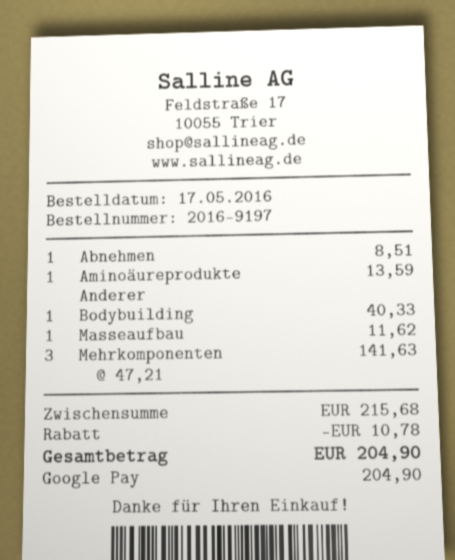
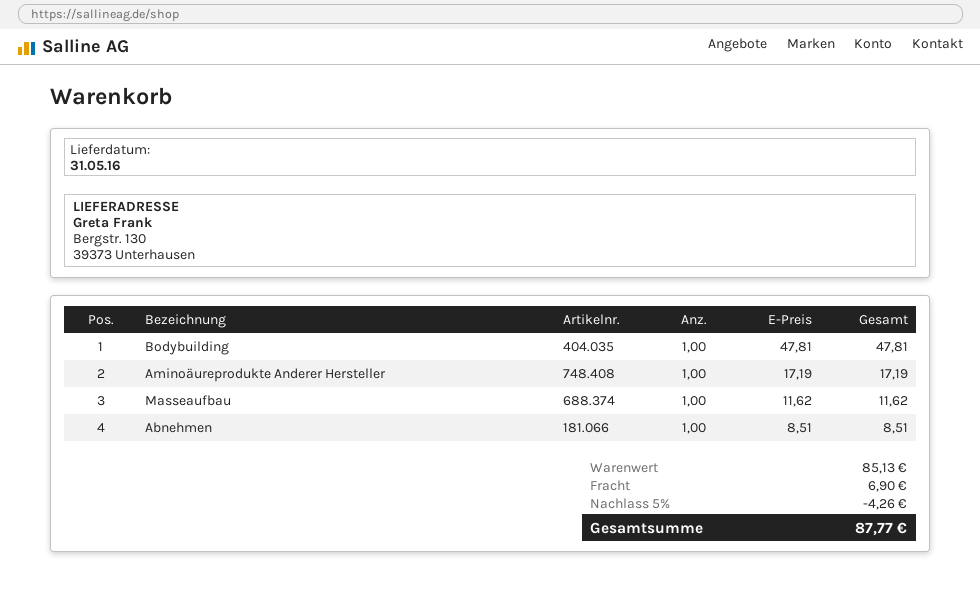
Aminoäureprodukte Anderer: 1 x 13.59 = 13.59 -> 1 x 17.19 = 17.19
Bodybuilding: 1 x 40.33 = 40.33 -> 1 x 47.81 = 47.81
Mehrkomponenten: 3 x 47.21 = 141.63 -> none
subtotal: 215.68 -> 85.13
discount: 10.78 -> 4.26
shipping: none -> 6.90
total: 204.90 -> 87.77

